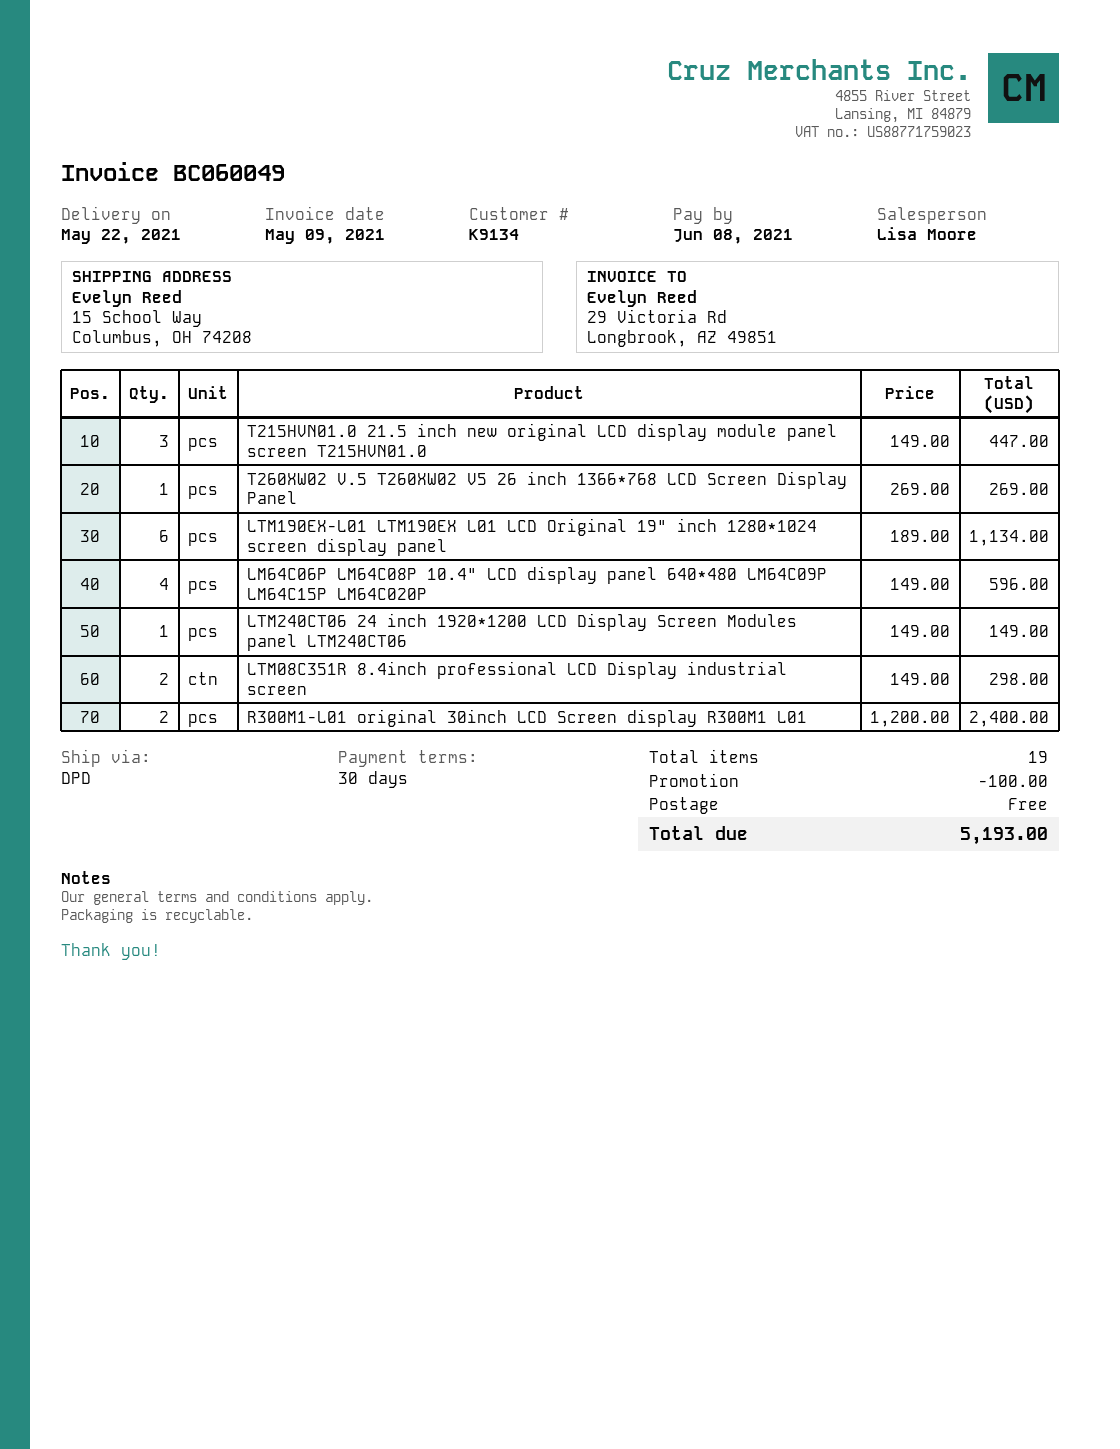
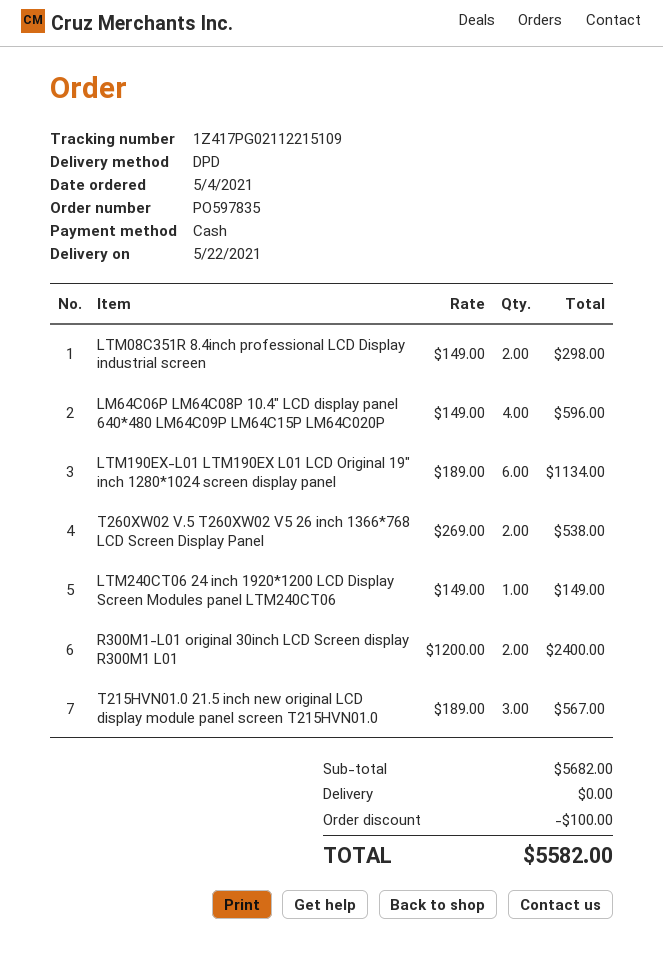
T215HVN01.0 21.5 inch new original LCD display module panel screen T215HVN01.0: 3 x 149.00 = 447.00 -> 3 x 189.00 = 567.00
T260XW02 V.5 T260XW02 V5 26 inch 1366*768 LCD Screen Display Panel: 1 x 269.00 = 269.00 -> 2 x 269.00 = 538.00
total: 5193.00 -> 5582.00

